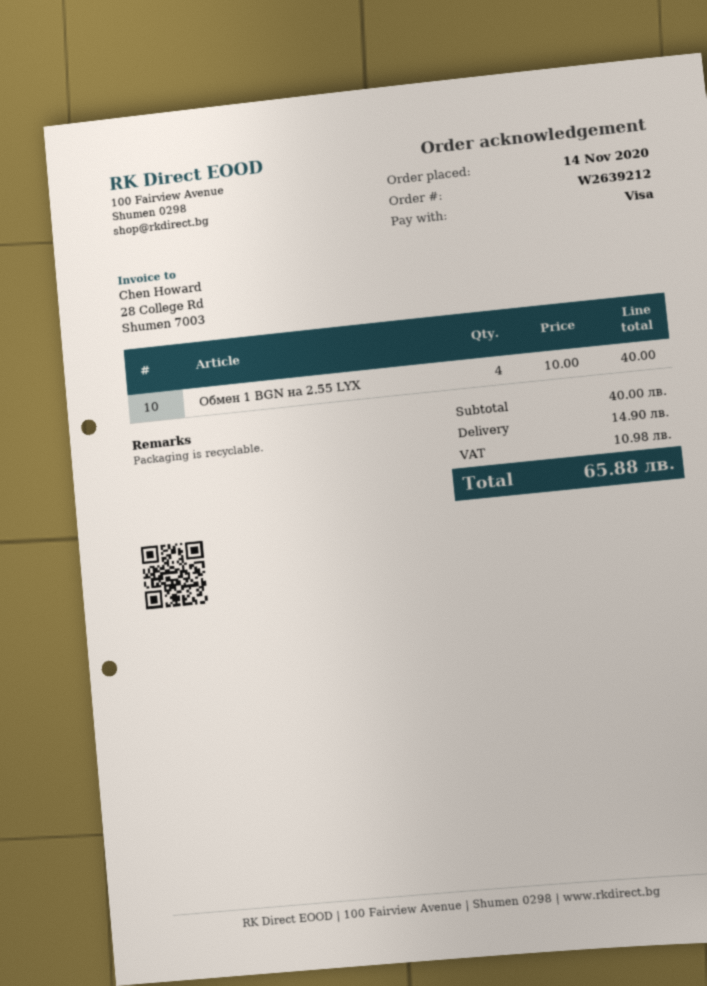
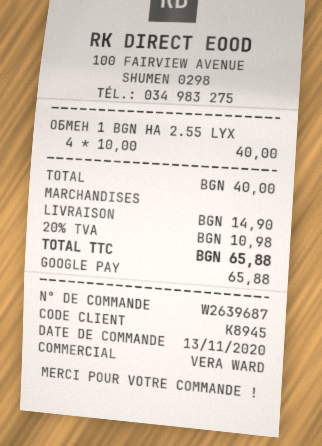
order number: W2639212 -> W2639687
order date: 2020-11-14 -> 2020-11-13
payment method: Visa -> Google Pay

